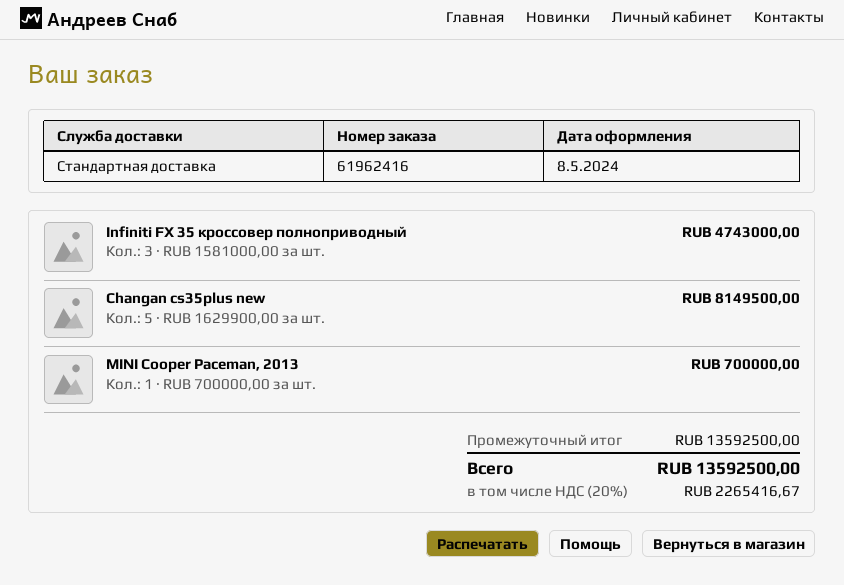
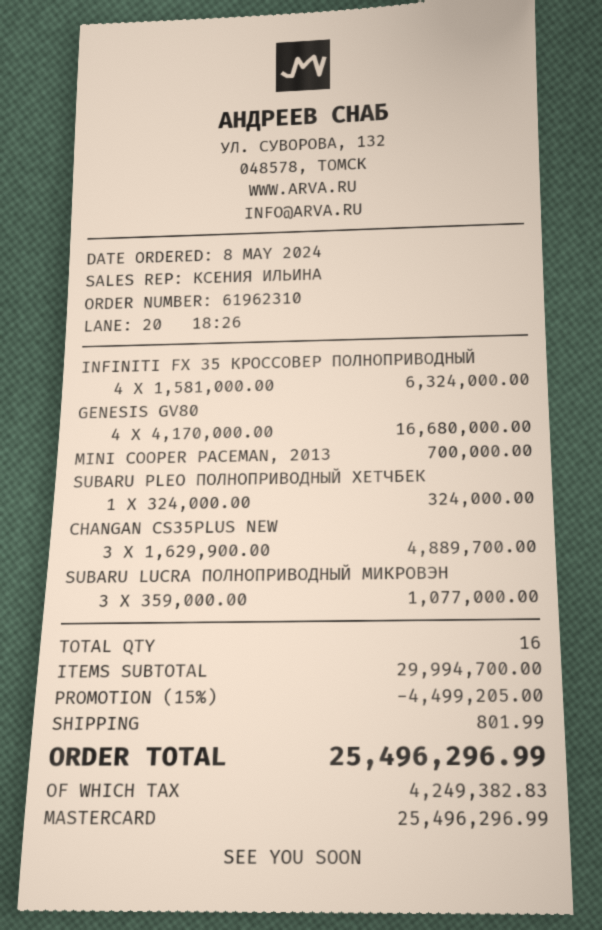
order number: 61962416 -> 61962310
Infiniti FX 35 кроссовер полноприводный: 3 x 1581000.00 = 4743000.00 -> 4 x 1581000.00 = 6324000.00
Changan cs35plus new: 5 x 1629900.00 = 8149500.00 -> 3 x 1629900.00 = 4889700.00
GENESIS GV80: none -> 4 x 4170000.00 = 16680000.00
SUBARU PLEO ПОЛНОПРИВОДНЫЙ ХЕТЧБЕК: none -> 1 x 324000.00 = 324000.00
SUBARU LUCRA ПОЛНОПРИВОДНЫЙ МИКРОВЭН: none -> 3 x 359000.00 = 1077000.00
subtotal: 13592500.00 -> 29994700.00
discount: none -> 15% = 4499205.00
shipping: none -> 801.99
tax: 2265416.67 -> 4249382.83
total: 13592500.00 -> 25496296.99

